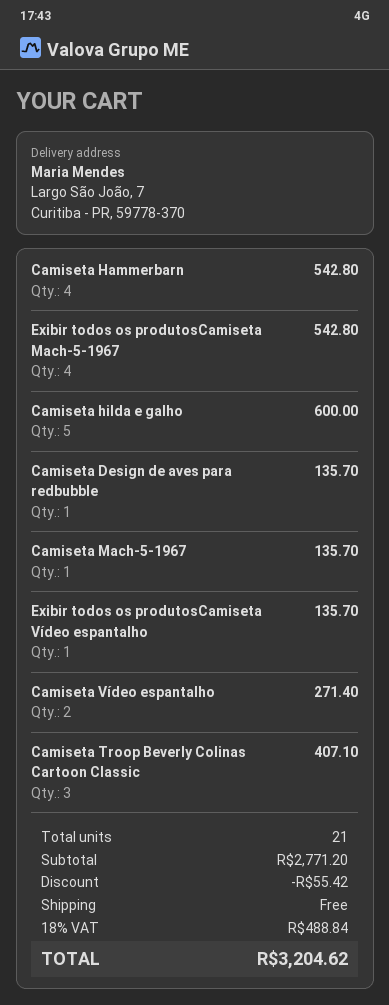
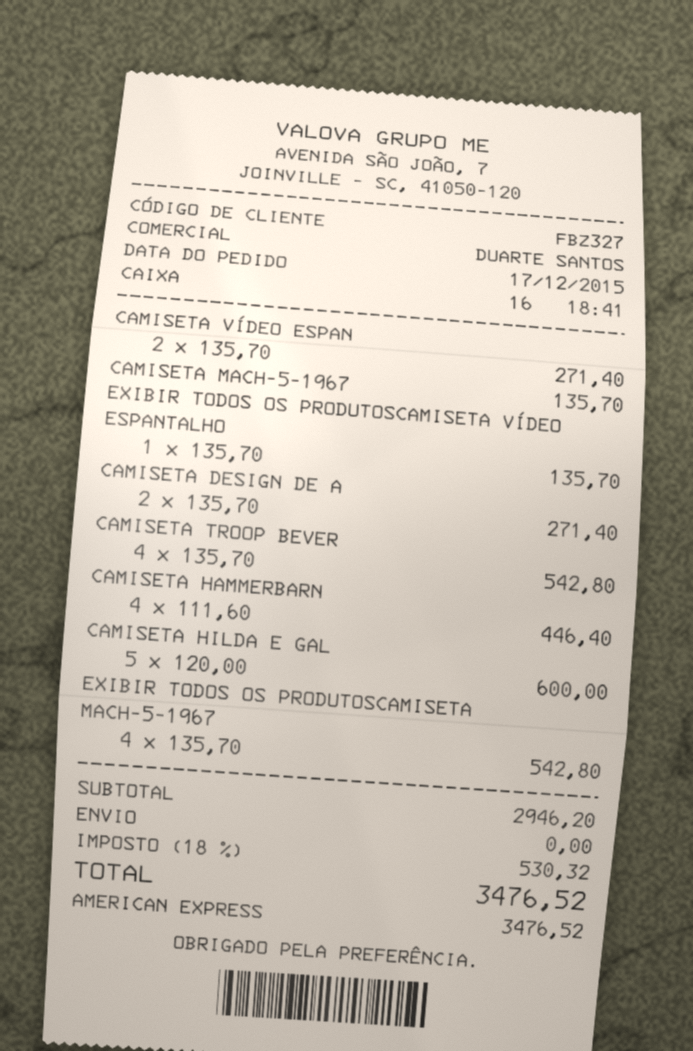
Camiseta Hammerbarn: 4 for 542.80 -> 4 for 446.40
Camiseta Design de aves para redbubble: 1 for 135.70 -> 2 for 271.40
Camiseta Troop Beverly Colinas Cartoon Classic: 3 for 407.10 -> 4 for 542.80
subtotal: 2771.20 -> 2946.20
discount: 55.42 -> none
tax: 18% = 488.84 -> 18% = 530.32
total: 3204.62 -> 3476.52

